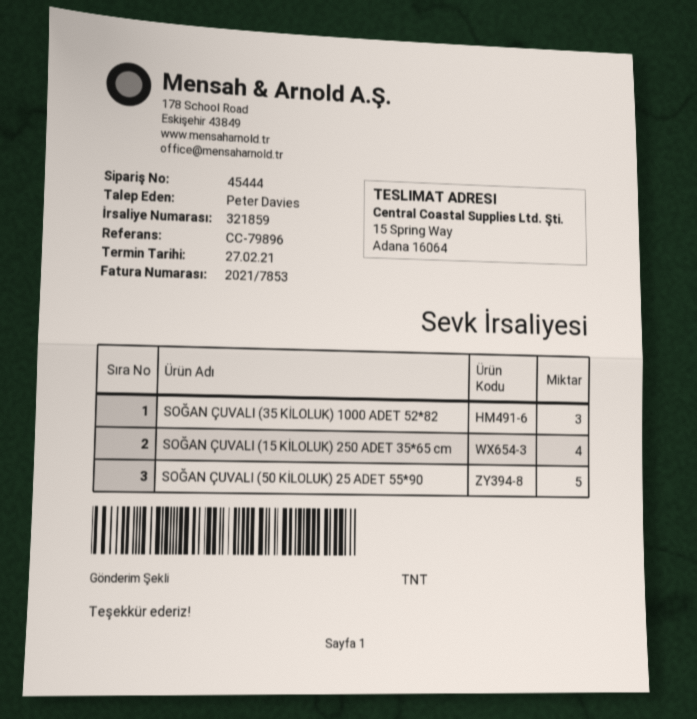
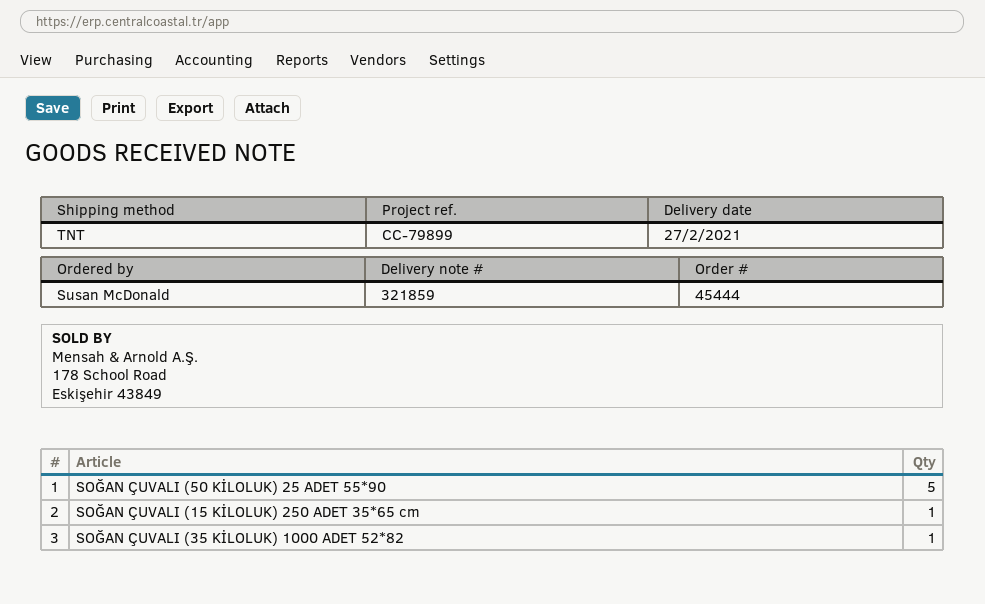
reference: CC-79896 -> CC-79899
ordered by: Peter Davies -> Susan McDonald
SOĞAN ÇUVALI (35 KİLOLUK) 1000 ADET 52*82: 3 -> 1
SOĞAN ÇUVALI (15 KİLOLUK) 250 ADET 35*65 cm: 4 -> 1

